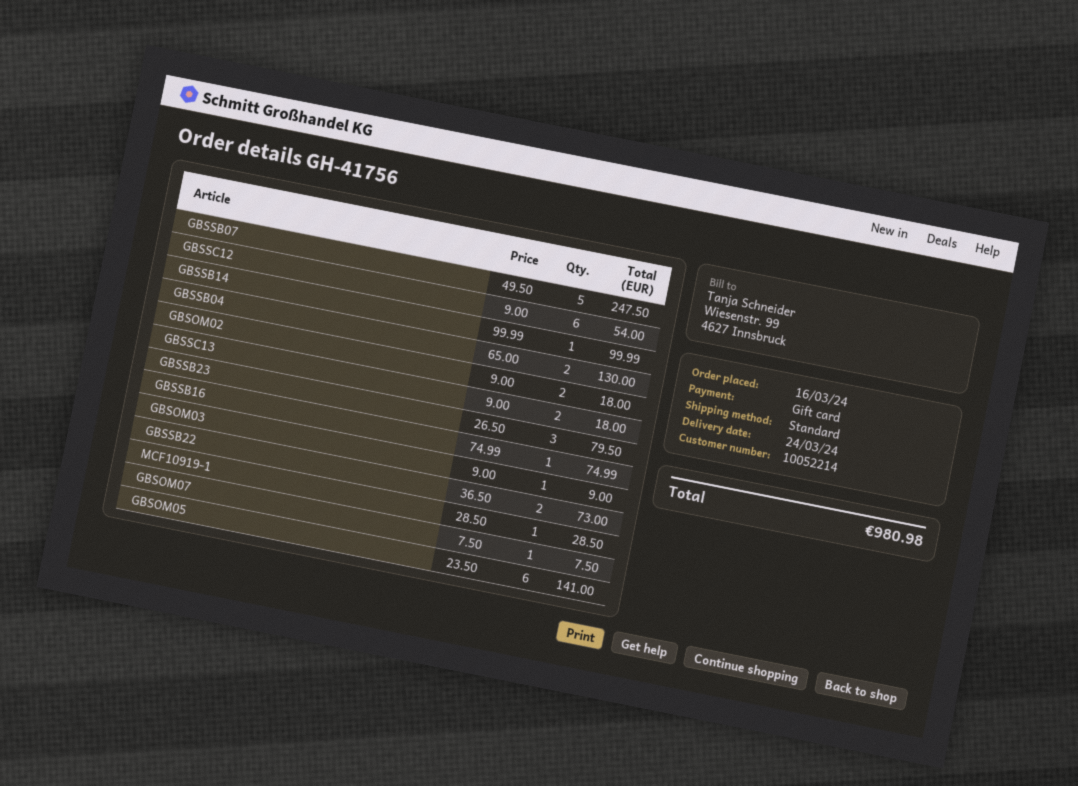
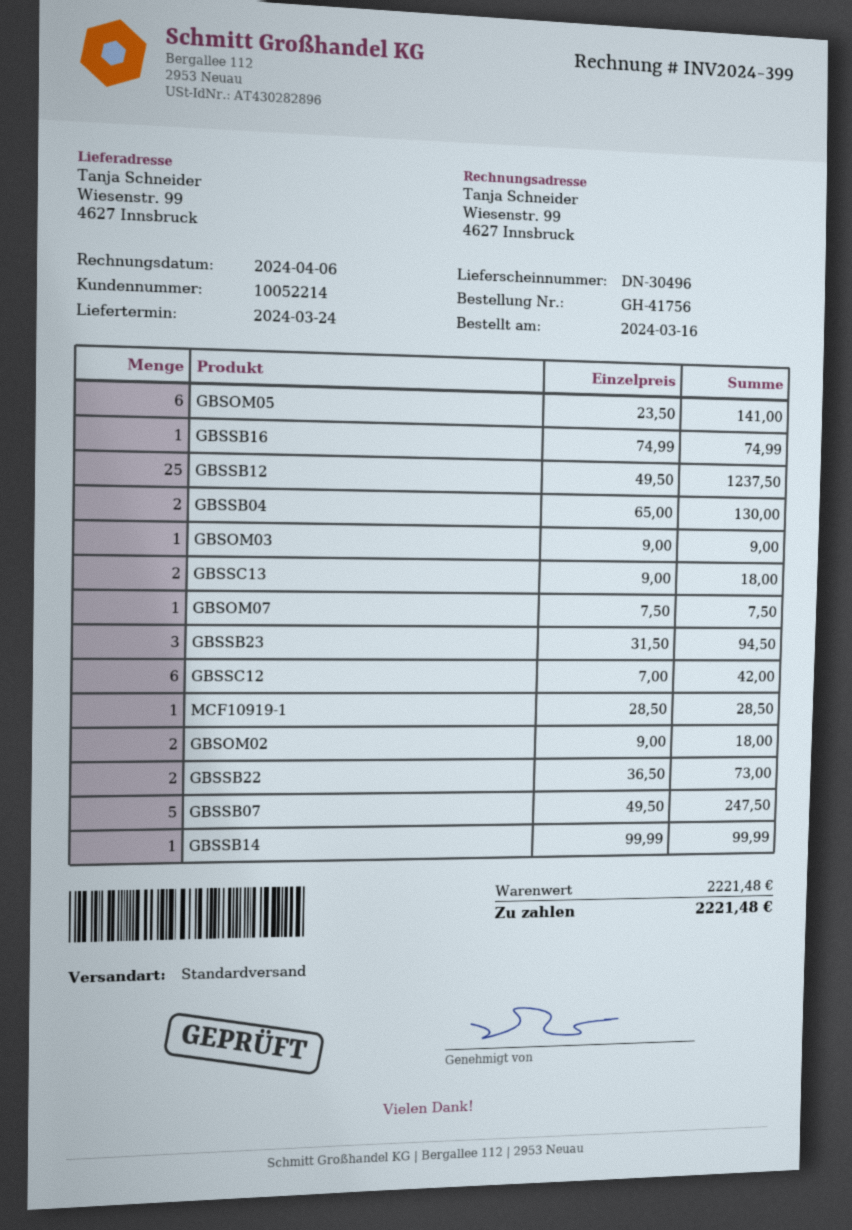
GBSSC12: 6 x 9.00 = 54.00 -> 6 x 7.00 = 42.00
GBSSB23: 3 x 26.50 = 79.50 -> 3 x 31.50 = 94.50
GBSSB12: none -> 25 x 49.50 = 1237.50
total: 980.98 -> 2221.48

